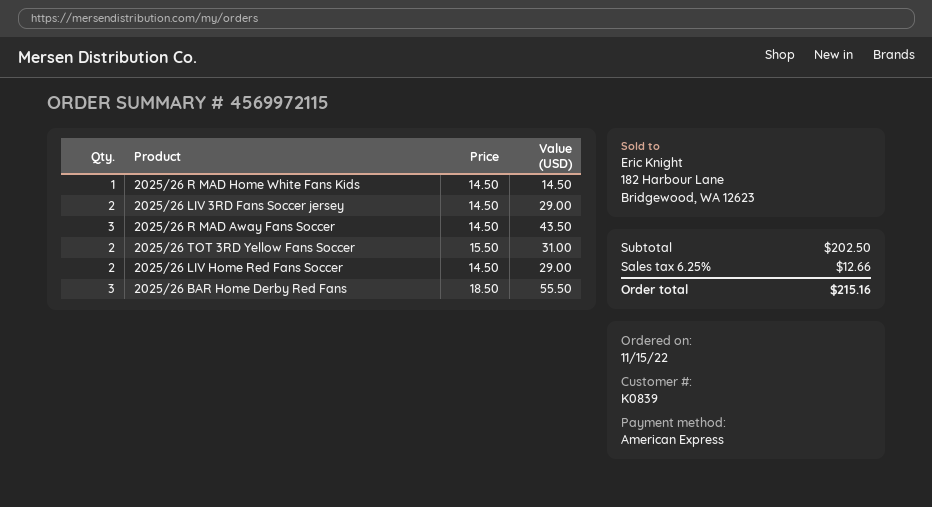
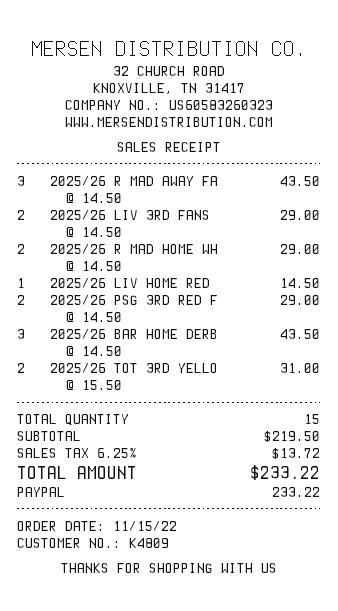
customer number: K0839 -> K4809
payment method: American Express -> PayPal
2025/26 R MAD Home White Fans Kids: 1 x 14.50 = 14.50 -> 2 x 14.50 = 29.00
2025/26 LIV Home Red Fans Soccer: 2 x 14.50 = 29.00 -> 1 x 14.50 = 14.50
2025/26 BAR Home Derby Red Fans: 3 x 18.50 = 55.50 -> 3 x 14.50 = 43.50
2025/26 PSG 3RD RED F: none -> 2 x 14.50 = 29.00
subtotal: 202.50 -> 219.50
tax: 6.25% = 12.66 -> 6.25% = 13.72
total: 215.16 -> 233.22

